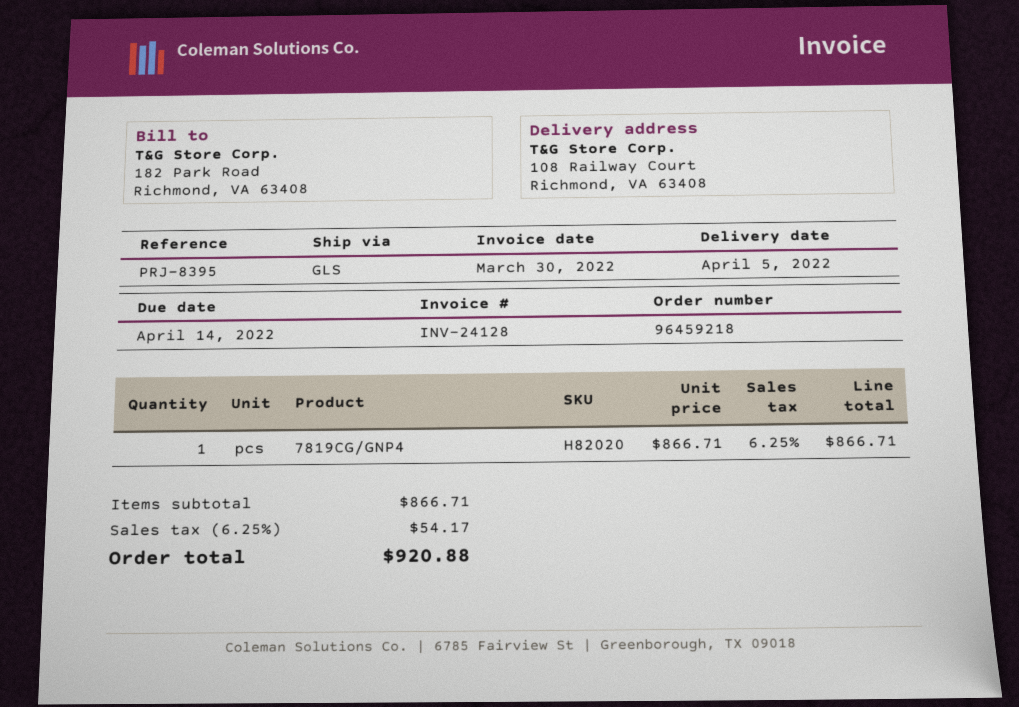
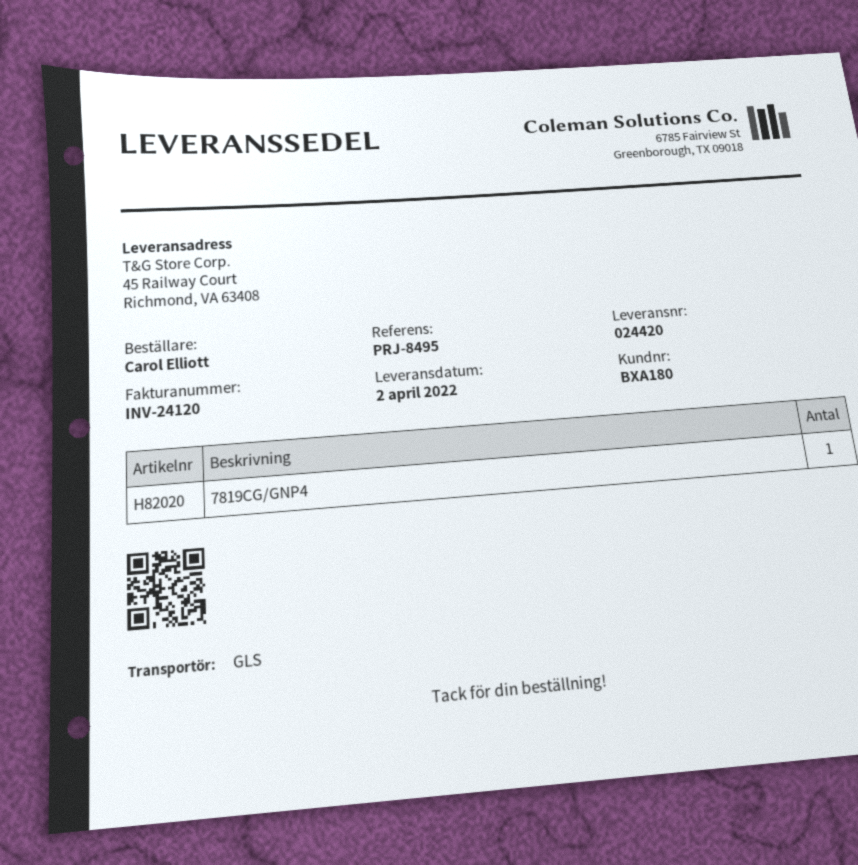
delivery date: 2022-04-05 -> 2022-04-02
invoice number: INV-24128 -> INV-24120
reference: PRJ-8395 -> PRJ-8495
ship to: 108 Railway Court, Richmond, VA 63408 -> 45 Railway Court, Richmond, VA 63408

